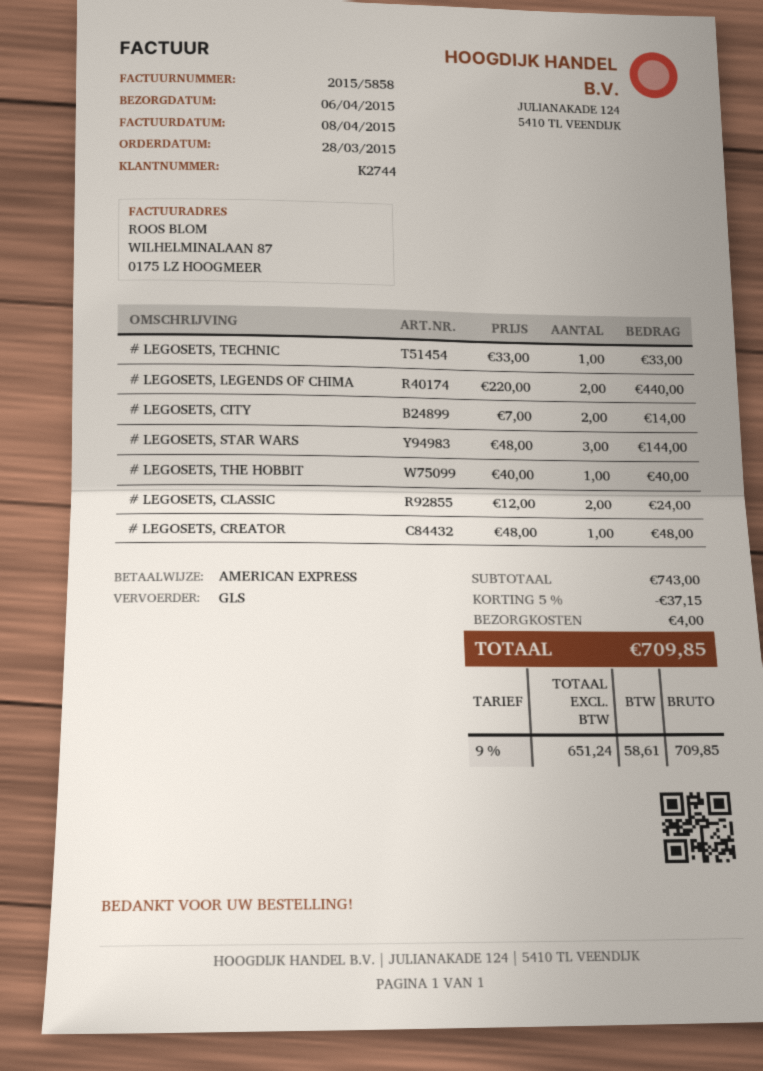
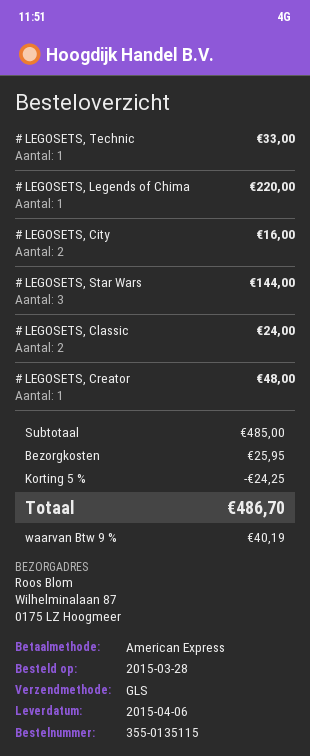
# LEGOSETS, LEGENDS OF CHIMA: 2 for 440.00 -> 1 for 220.00
# LEGOSETS, CITY: 2 for 14.00 -> 2 for 16.00
# LEGOSETS, THE HOBBIT: 1 for 40.00 -> none
subtotal: 743.00 -> 485.00
discount: 5% = 37.15 -> 5% = 24.25
shipping: 4.00 -> 25.95
tax: 9% = 58.61 -> 9% = 40.19
total: 709.85 -> 486.70

